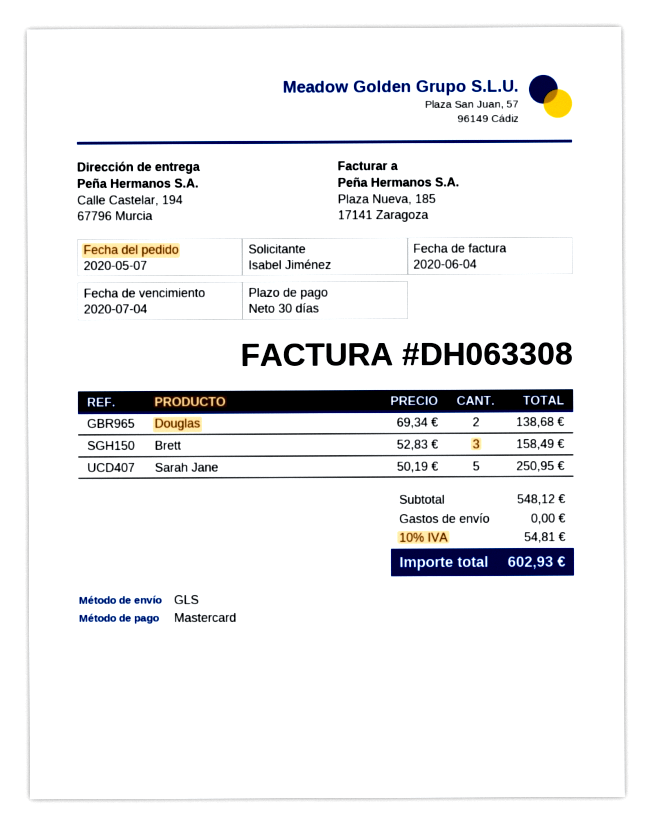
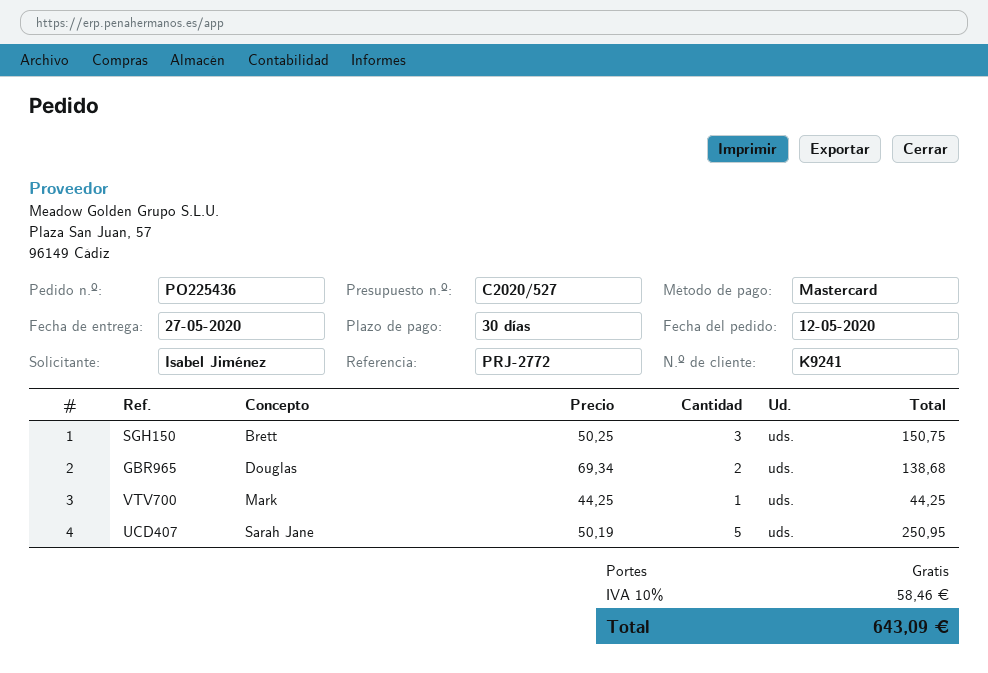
order date: 2020-05-07 -> 2020-05-12
Brett: 3 x 52.83 = 158.49 -> 3 x 50.25 = 150.75
Mark: none -> 1 x 44.25 = 44.25
tax: 10% = 54.81 -> 10% = 58.46
total: 602.93 -> 643.09

